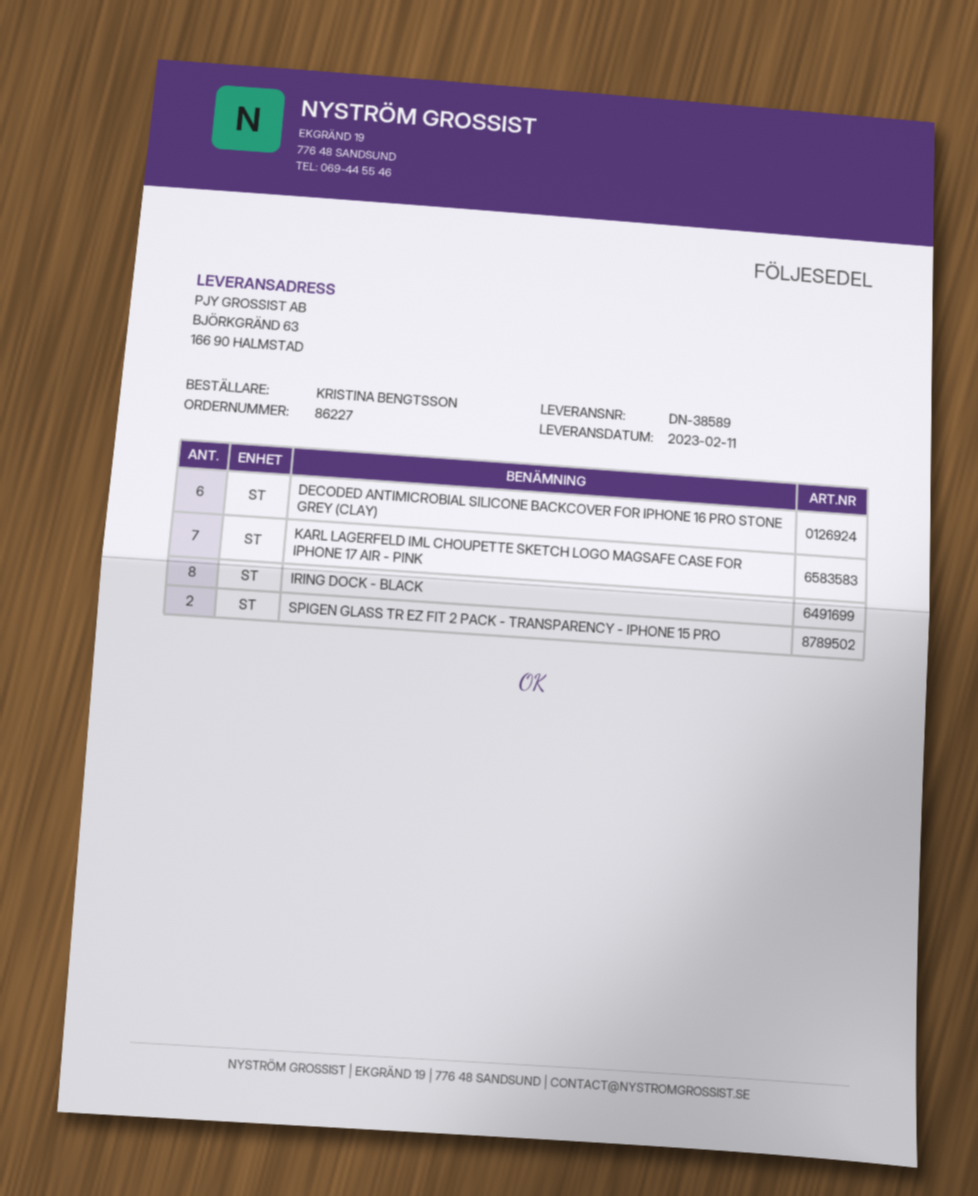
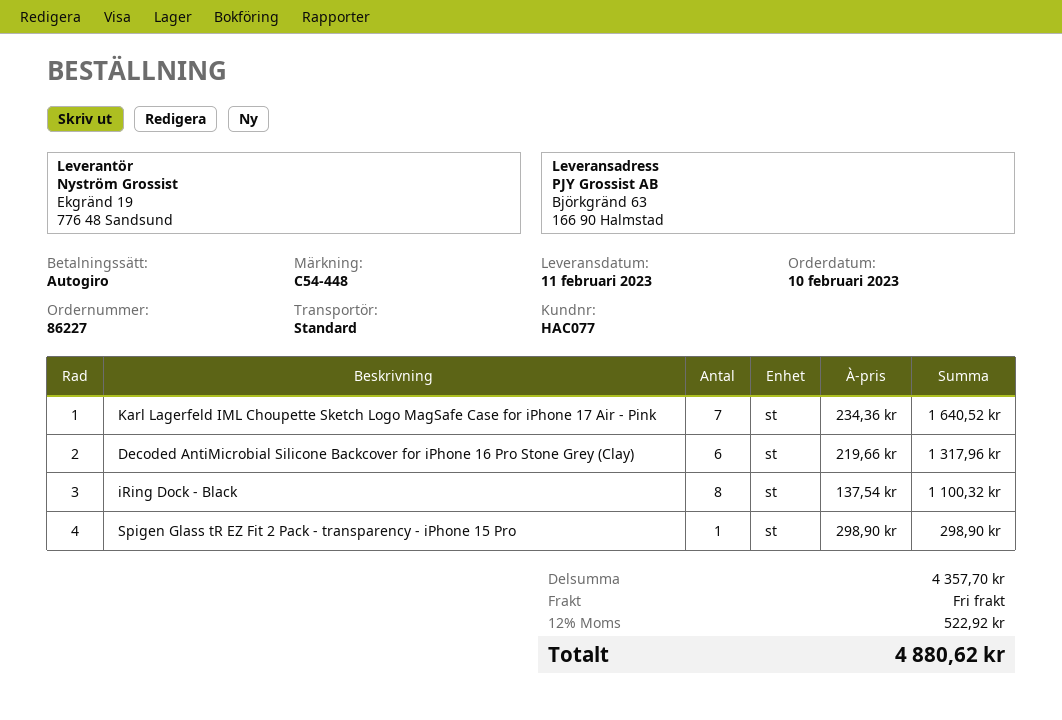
SPIGEN GLASS TR EZ FIT 2 PACK - TRANSPARENCY - IPHONE 15 PRO: 2 -> 1

